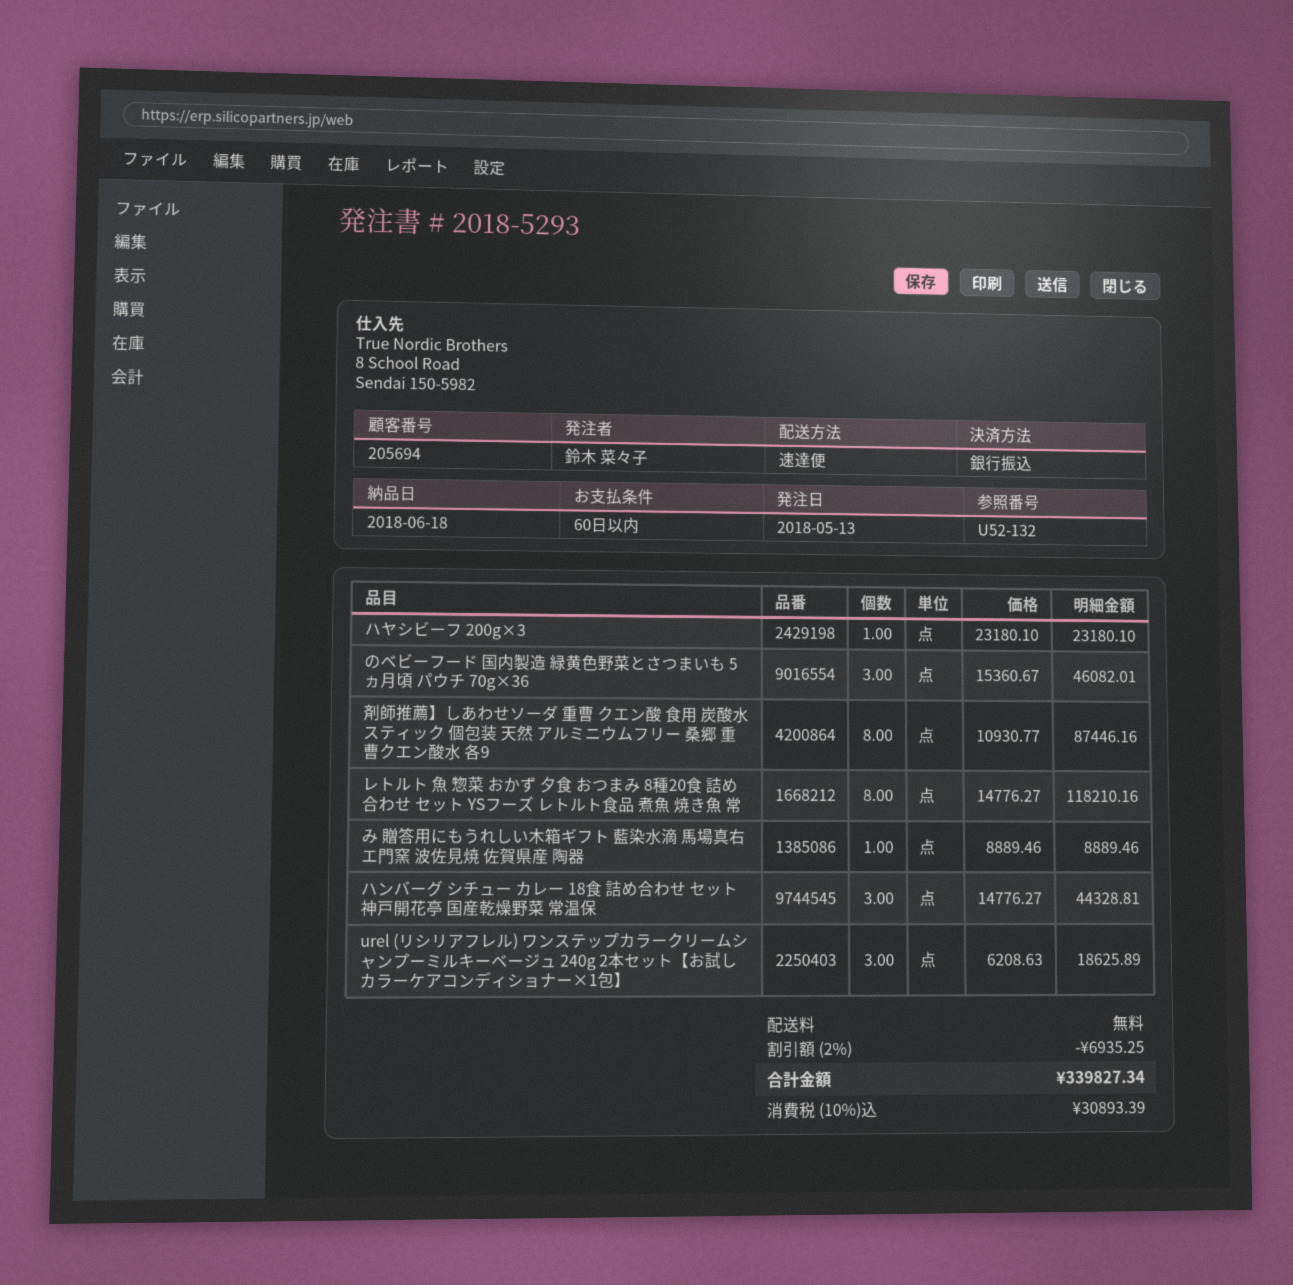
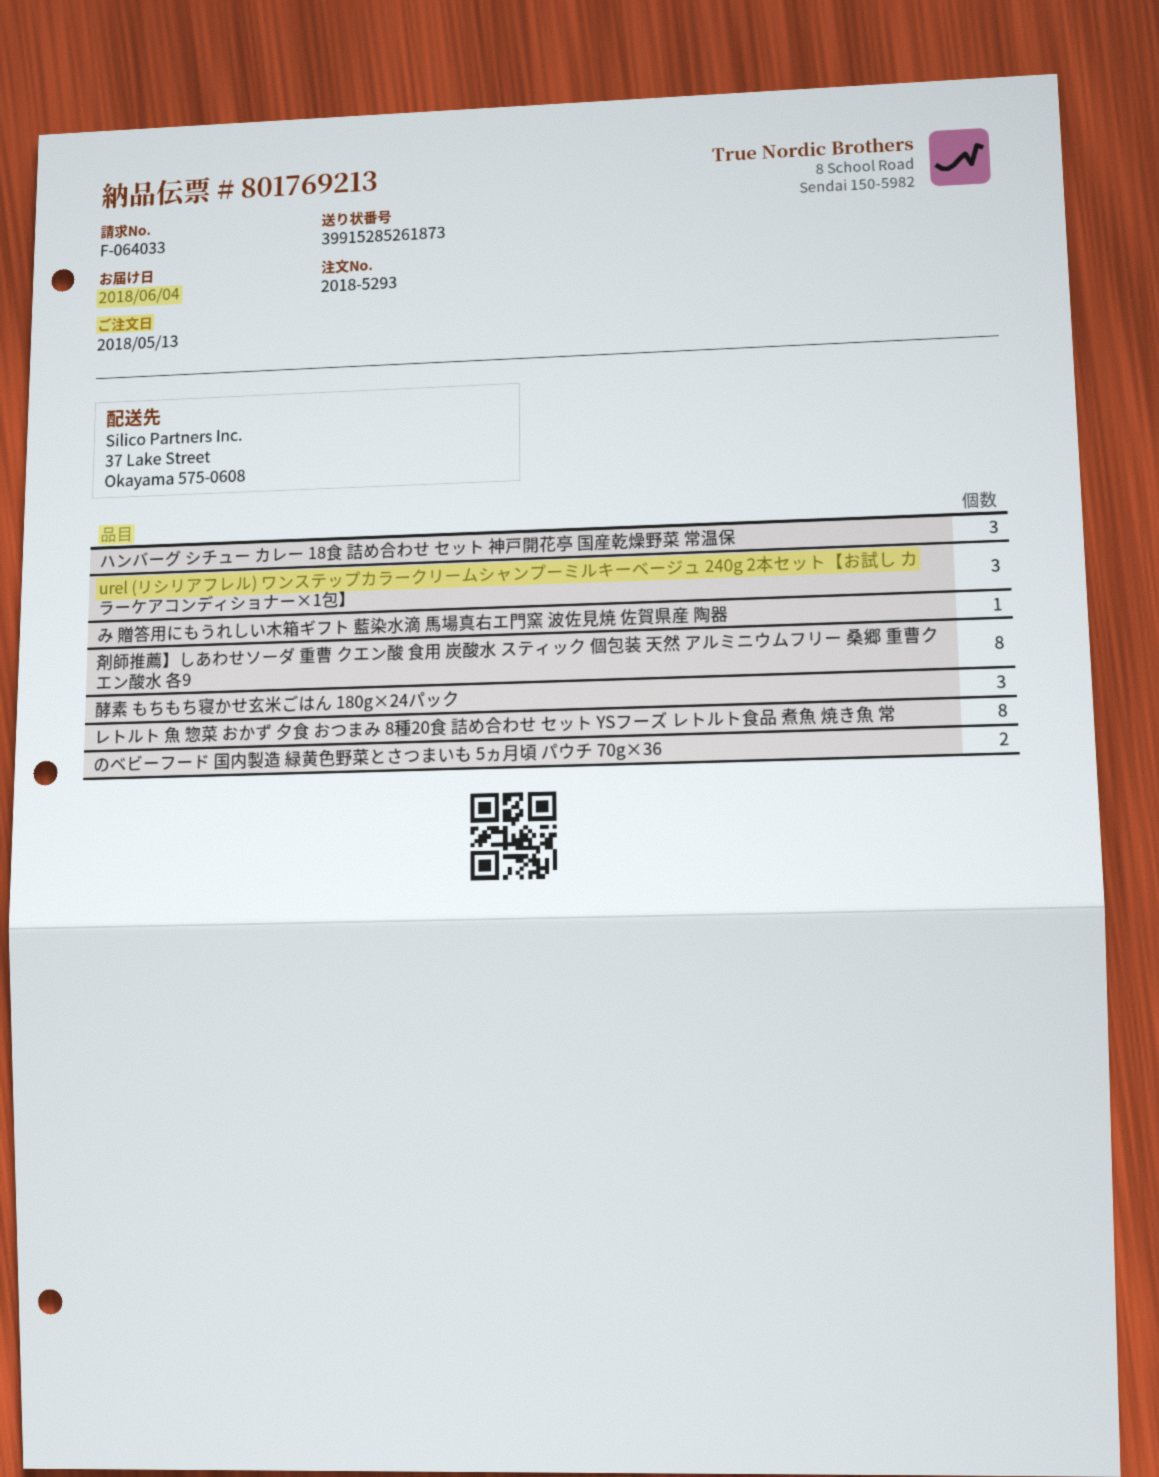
delivery date: 2018-06-18 -> 2018-06-04
ハヤシビーフ 200g×3: 1 -> none
のベビーフード 国内製造 緑黄色野菜とさつまいも 5ヵ月頃 パウチ 70g×36: 3 -> 2
酵素 もちもち寝かせ玄米ごはん 180g×24パック: none -> 3

